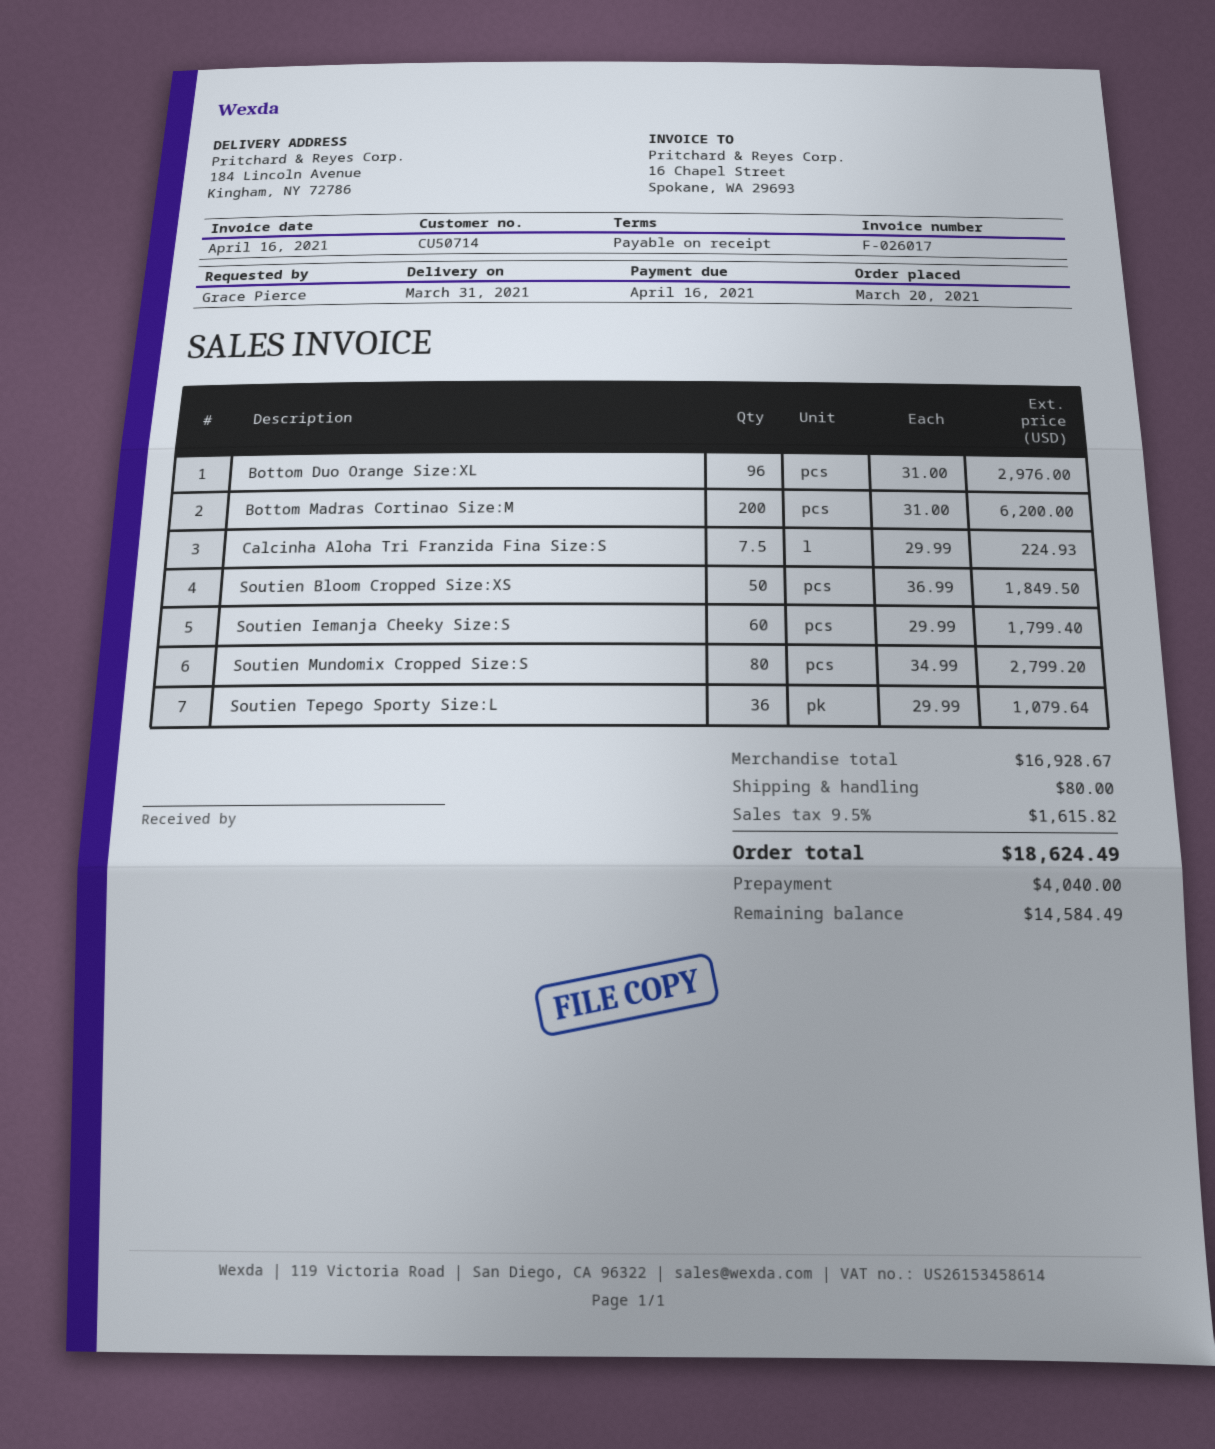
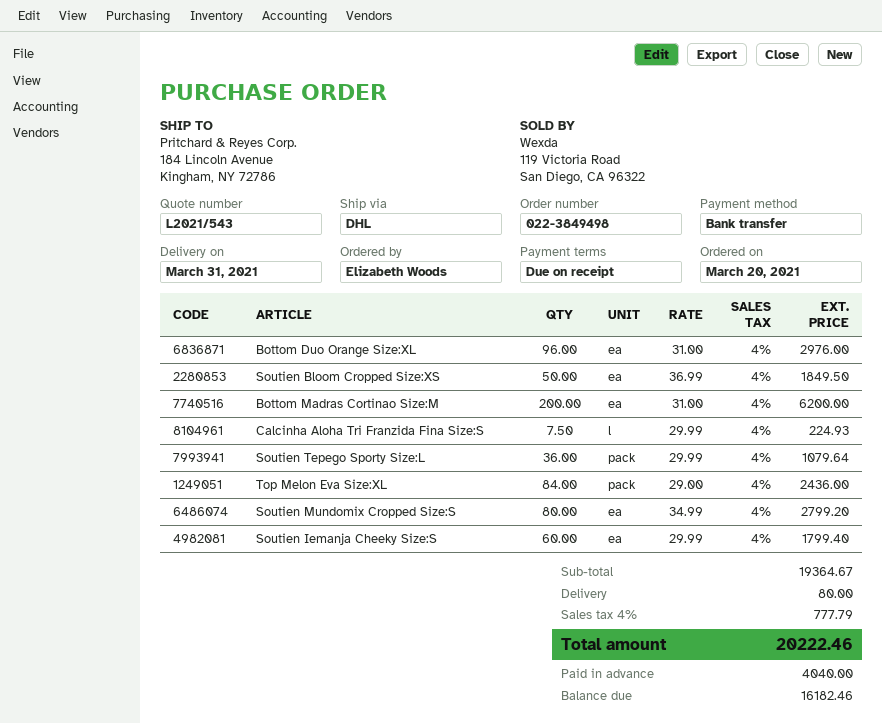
ordered by: Grace Pierce -> Elizabeth Woods
Top Melon Eva Size:XL: none -> 84 x 29.00 = 2436.00
subtotal: 16928.67 -> 19364.67
tax: 9.5% = 1615.82 -> 4% = 777.79
total: 18624.49 -> 20222.46
balance: 14584.49 -> 16182.46

